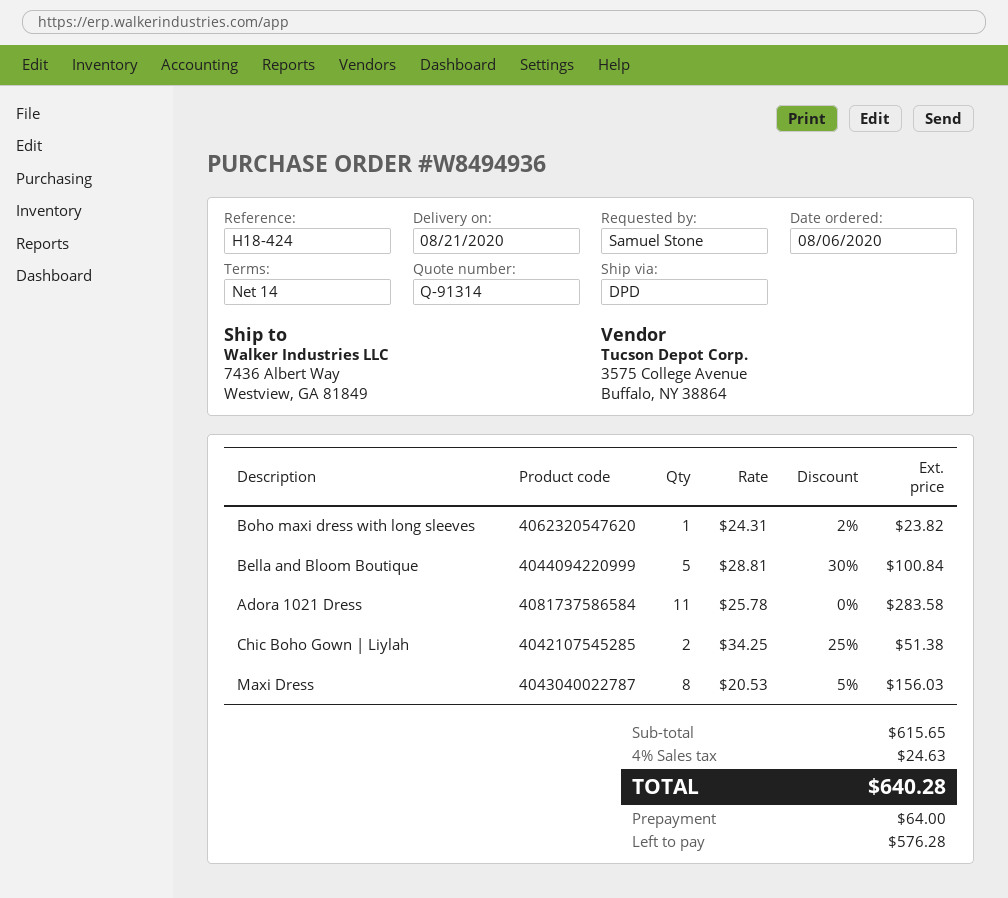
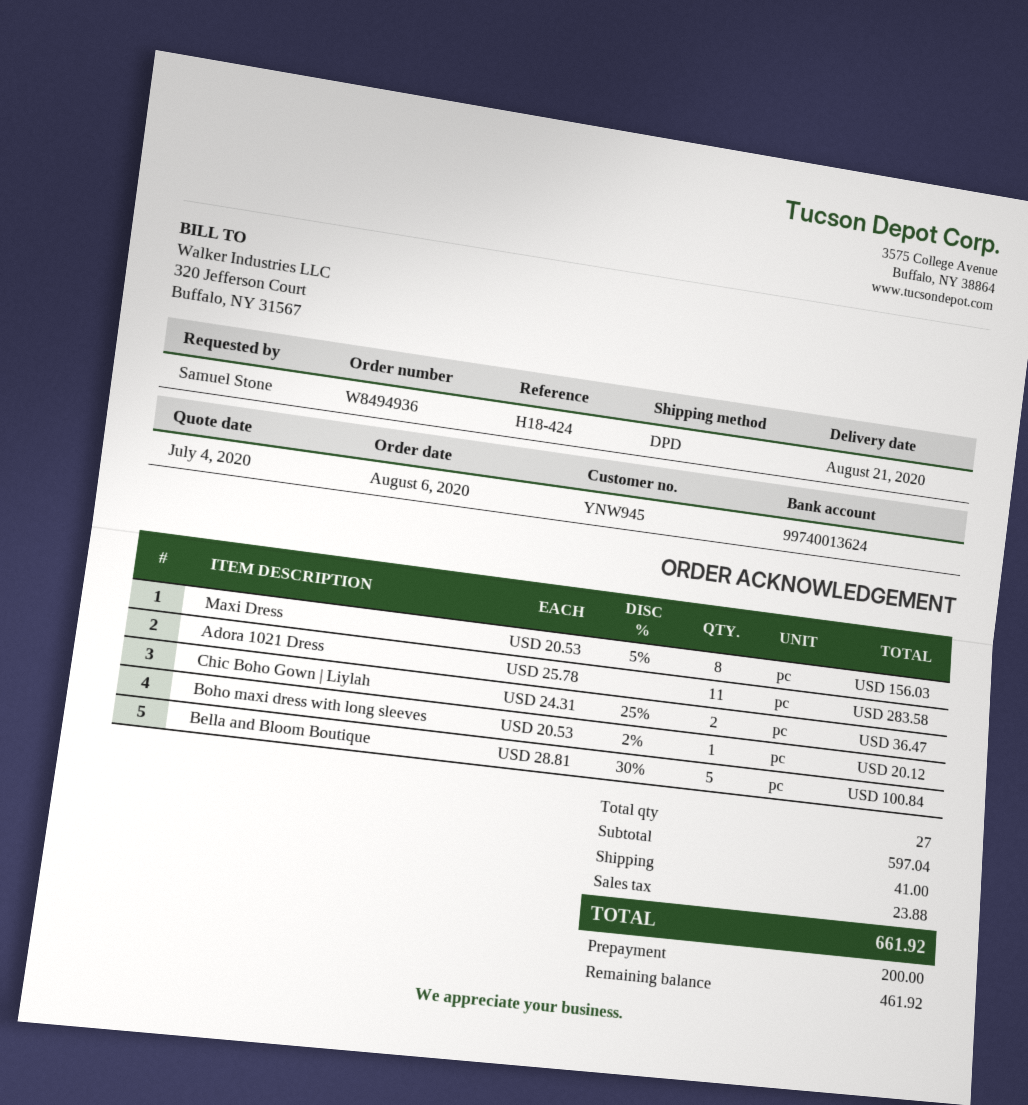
Boho maxi dress with long sleeves: 1 x 24.31 - 2% = 23.82 -> 1 x 20.53 - 2% = 20.12
Chic Boho Gown | Liylah: 2 x 34.25 - 25% = 51.38 -> 2 x 24.31 - 25% = 36.47
subtotal: 615.65 -> 597.04
shipping: none -> 41.00
tax: 24.63 -> 23.88
total: 640.28 -> 661.92
deposit: 64.00 -> 200.00
balance: 576.28 -> 461.92

